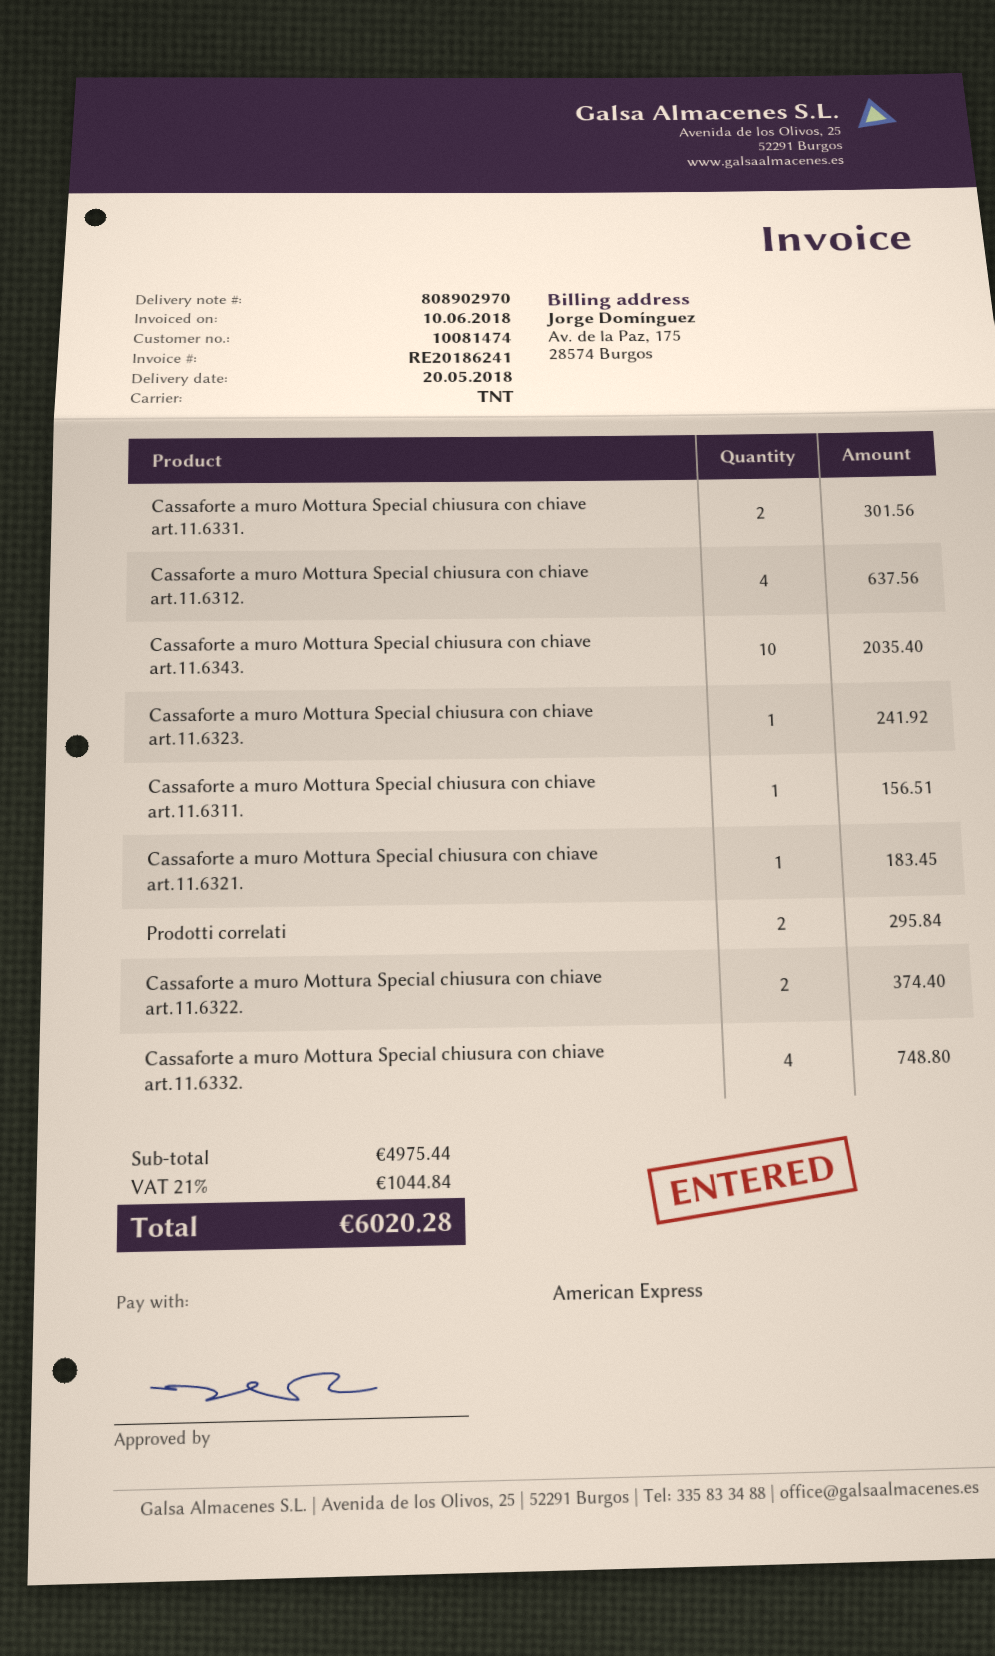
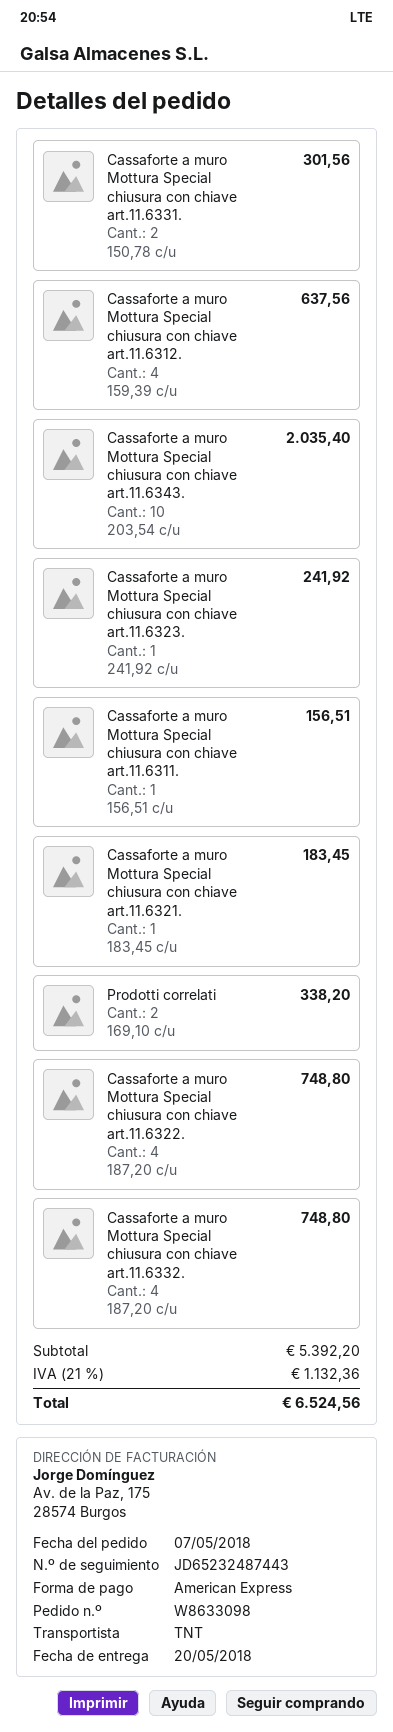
Prodotti correlati: 2 for 295.84 -> 2 for 338.20
Cassaforte a muro Mottura Special chiusura con chiave art.11.6322.: 2 for 374.40 -> 4 for 748.80
subtotal: 4975.44 -> 5392.20
tax: 21% = 1044.84 -> 21% = 1132.36
total: 6020.28 -> 6524.56

